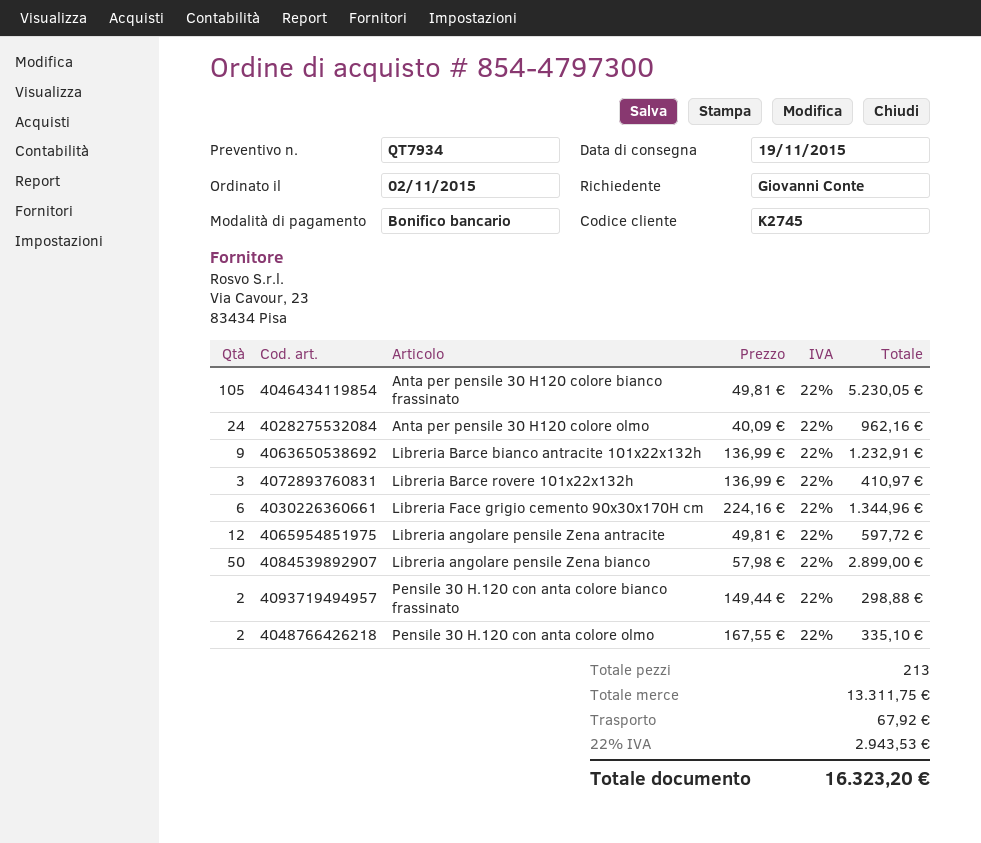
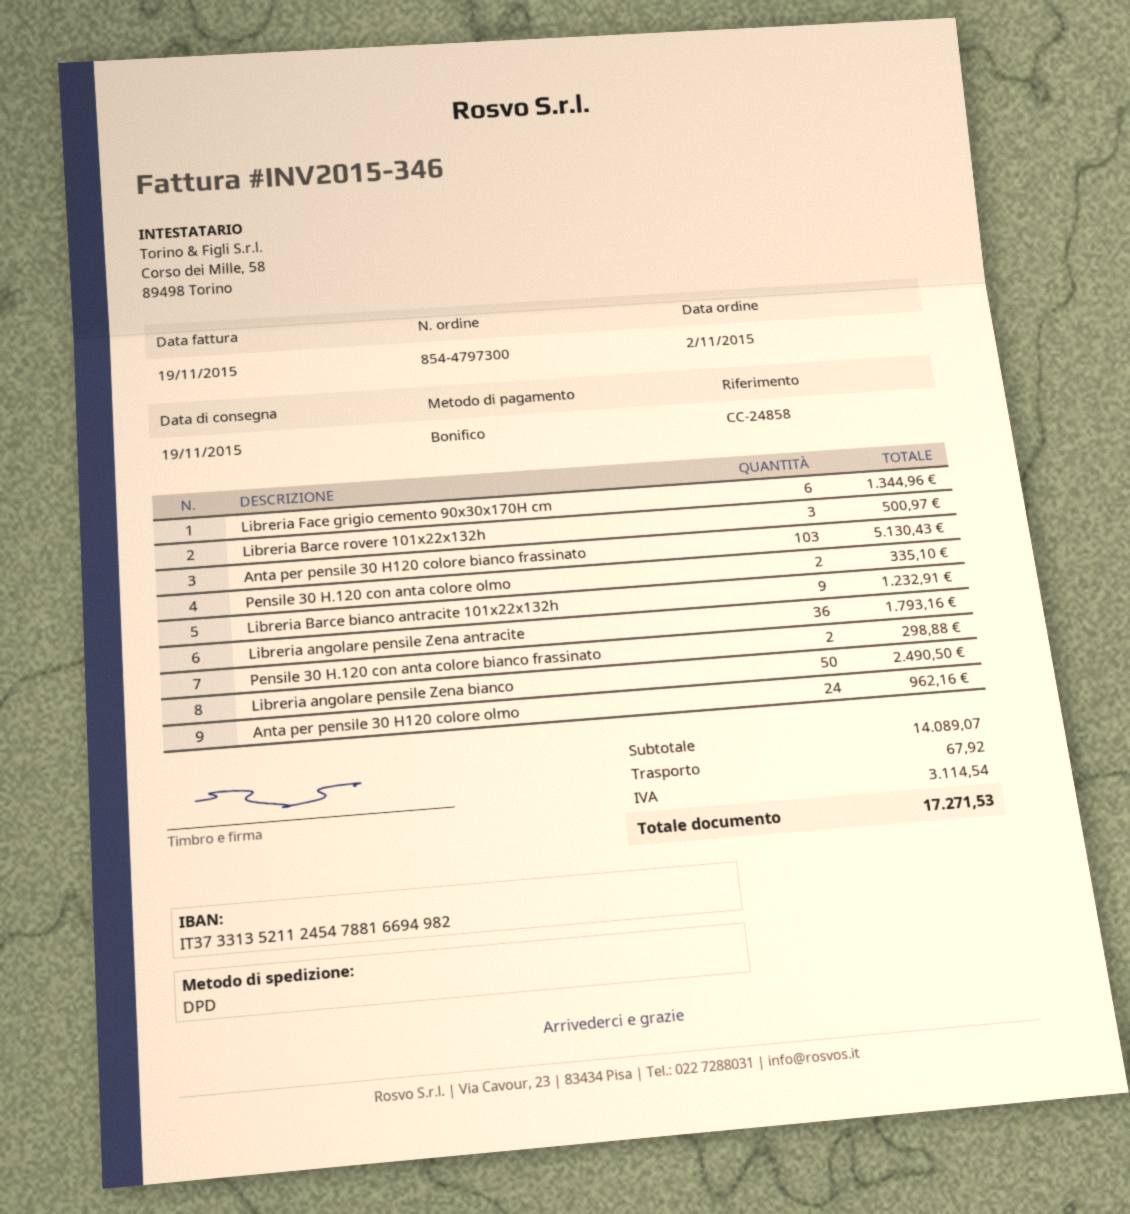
Anta per pensile 30 H120 colore bianco frassinato: 105 for 5230.05 -> 103 for 5130.43
Libreria Barce rovere 101x22x132h: 3 for 410.97 -> 3 for 500.97
Libreria angolare pensile Zena antracite: 12 for 597.72 -> 36 for 1793.16
Libreria angolare pensile Zena bianco: 50 for 2899.00 -> 50 for 2490.50
subtotal: 13311.75 -> 14089.07
tax: 2943.53 -> 3114.54
total: 16323.20 -> 17271.53

